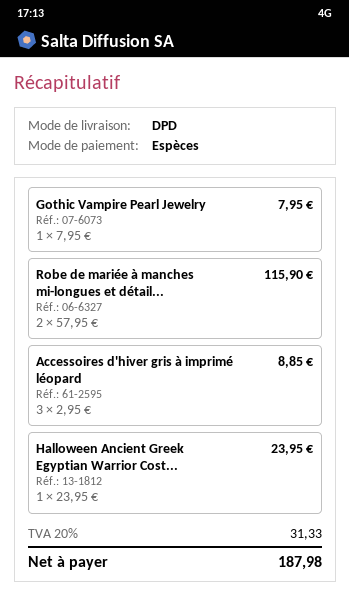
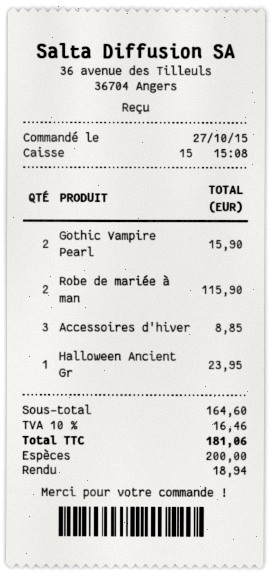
Gothic Vampire Pearl Jewelry: 1 for 7.95 -> 2 for 15.90
tax: 20% = 31.33 -> 10% = 16.46
total: 187.98 -> 181.06

